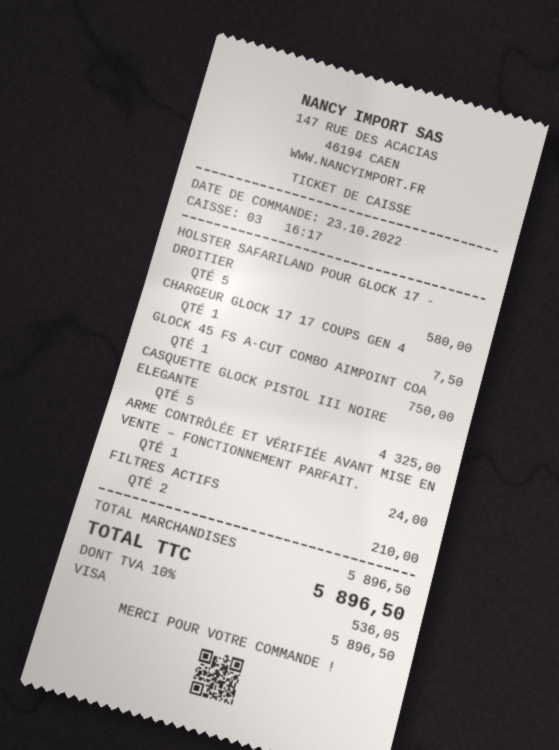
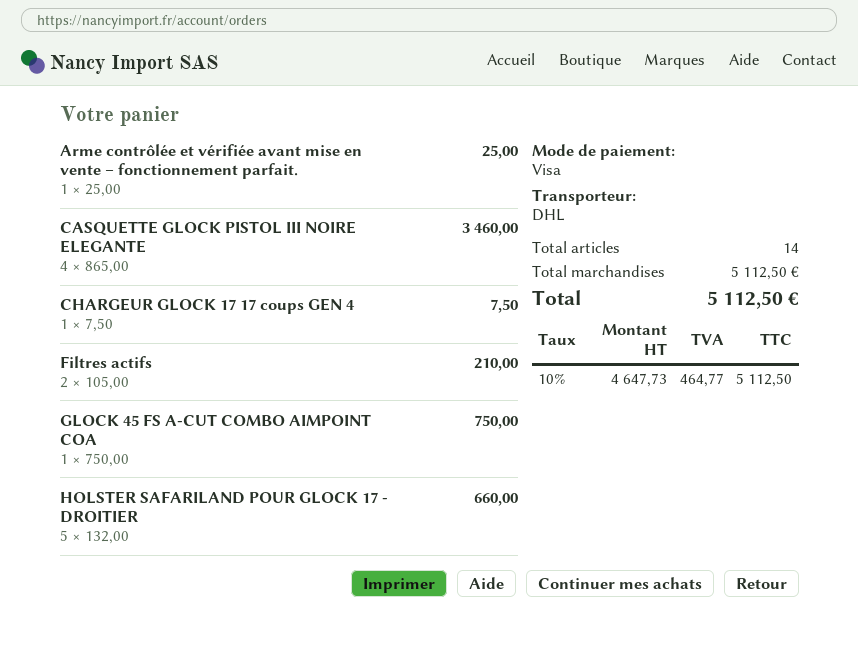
HOLSTER SAFARILAND POUR GLOCK 17 - DROITIER: 5 for 580.00 -> 5 for 660.00
CASQUETTE GLOCK PISTOL III NOIRE ELEGANTE: 5 for 4325.00 -> 4 for 3460.00
ARME CONTRÔLÉE ET VÉRIFIÉE AVANT MISE EN VENTE – FONCTIONNEMENT PARFAIT.: 1 for 24.00 -> 1 for 25.00
subtotal: 5896.50 -> 5112.50
tax: 10% = 536.05 -> 10% = 464.77
total: 5896.50 -> 5112.50

